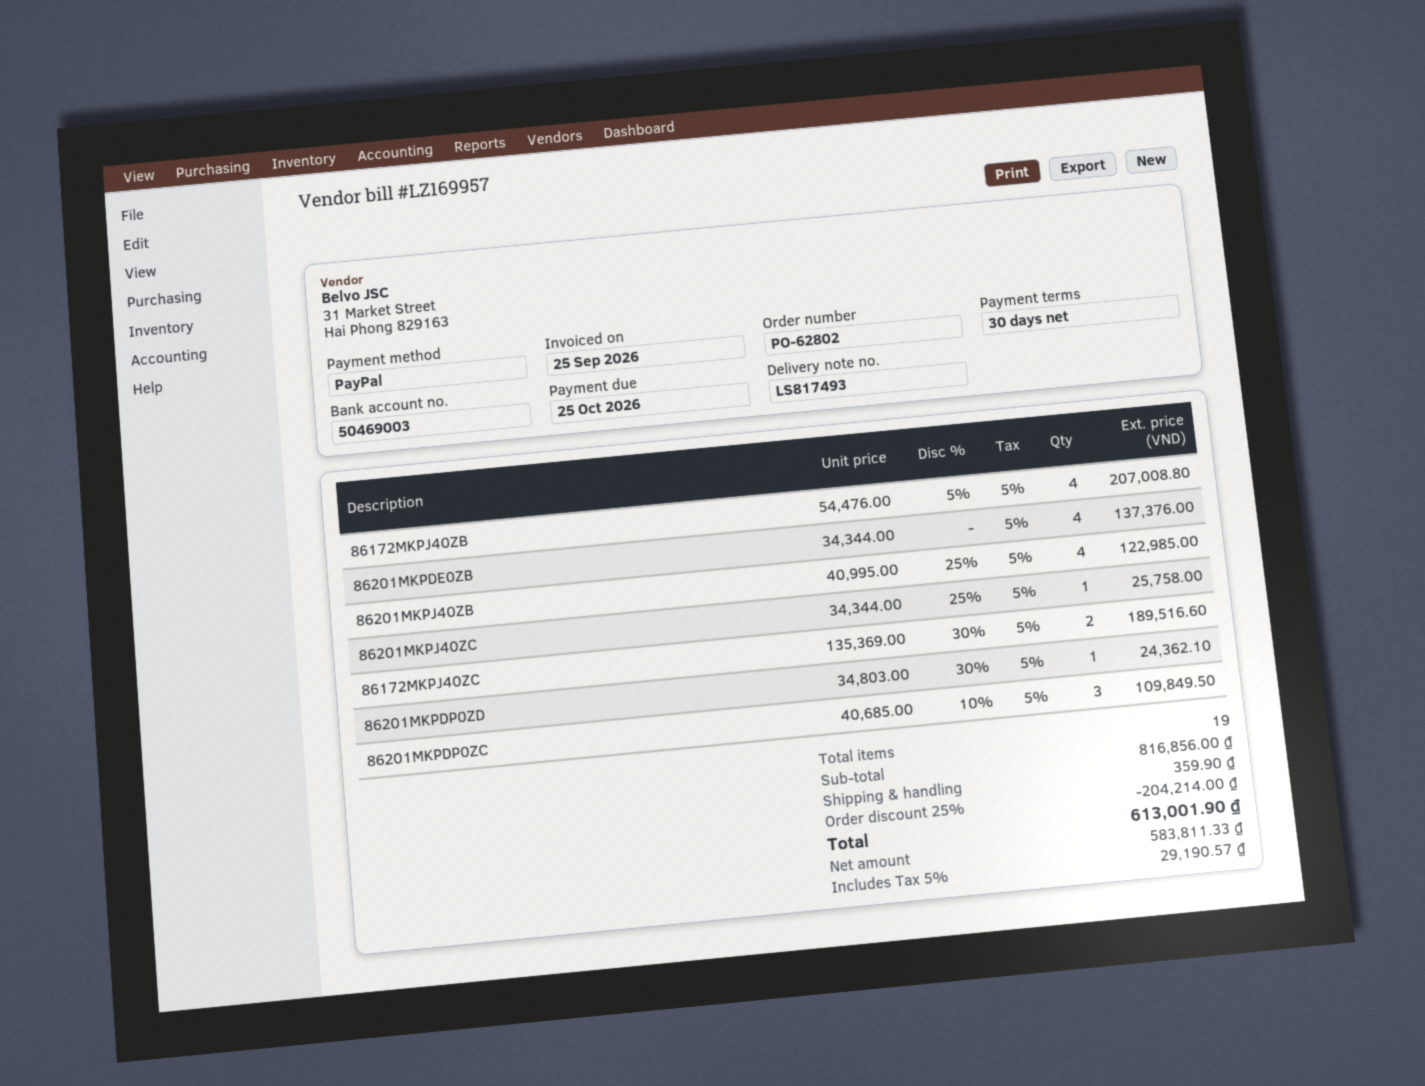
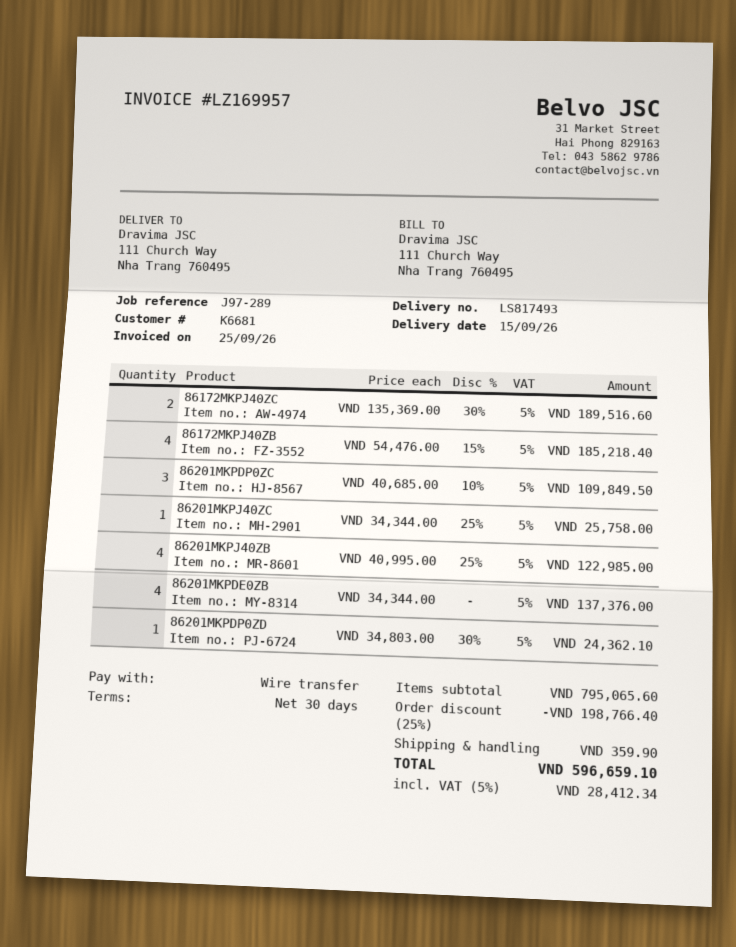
payment method: PayPal -> bank transfer
86172MKPJ40ZB: 4 x 54476.00 - 5% = 207008.80 -> 4 x 54476.00 - 15% = 185218.40
subtotal: 816856.00 -> 795065.60
discount: 25% = 204214.00 -> 25% = 198766.40
tax: 5% = 29190.57 -> 5% = 28412.34
total: 613001.90 -> 596659.10

